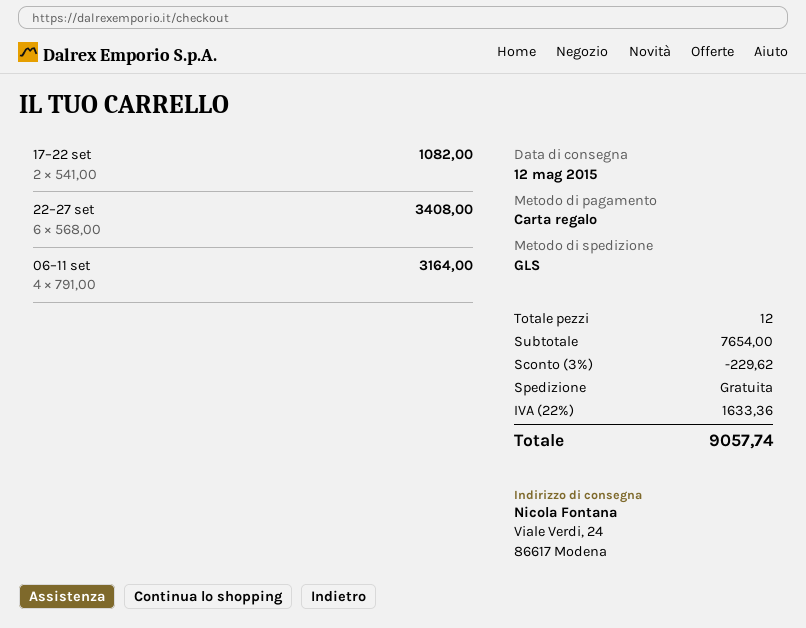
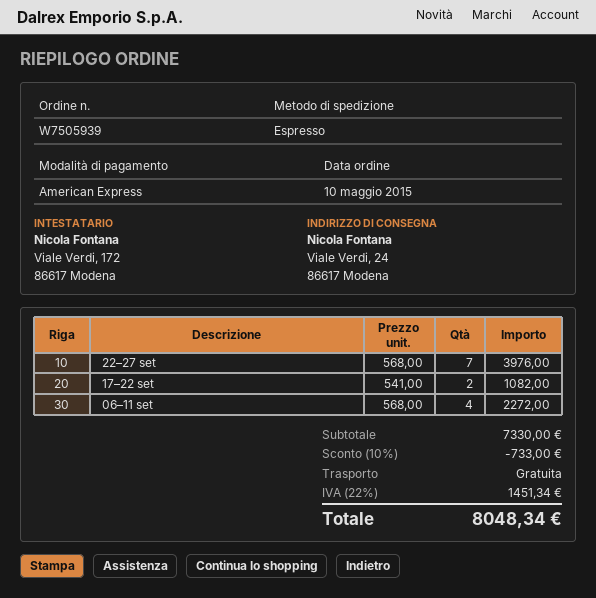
payment method: gift card -> American Express
shipping method: GLS -> express
22–27 set: 6 x 568.00 = 3408.00 -> 7 x 568.00 = 3976.00
06–11 set: 4 x 791.00 = 3164.00 -> 4 x 568.00 = 2272.00
subtotal: 7654.00 -> 7330.00
discount: 3% = 229.62 -> 10% = 733.00
tax: 22% = 1633.36 -> 22% = 1451.34
total: 9057.74 -> 8048.34

